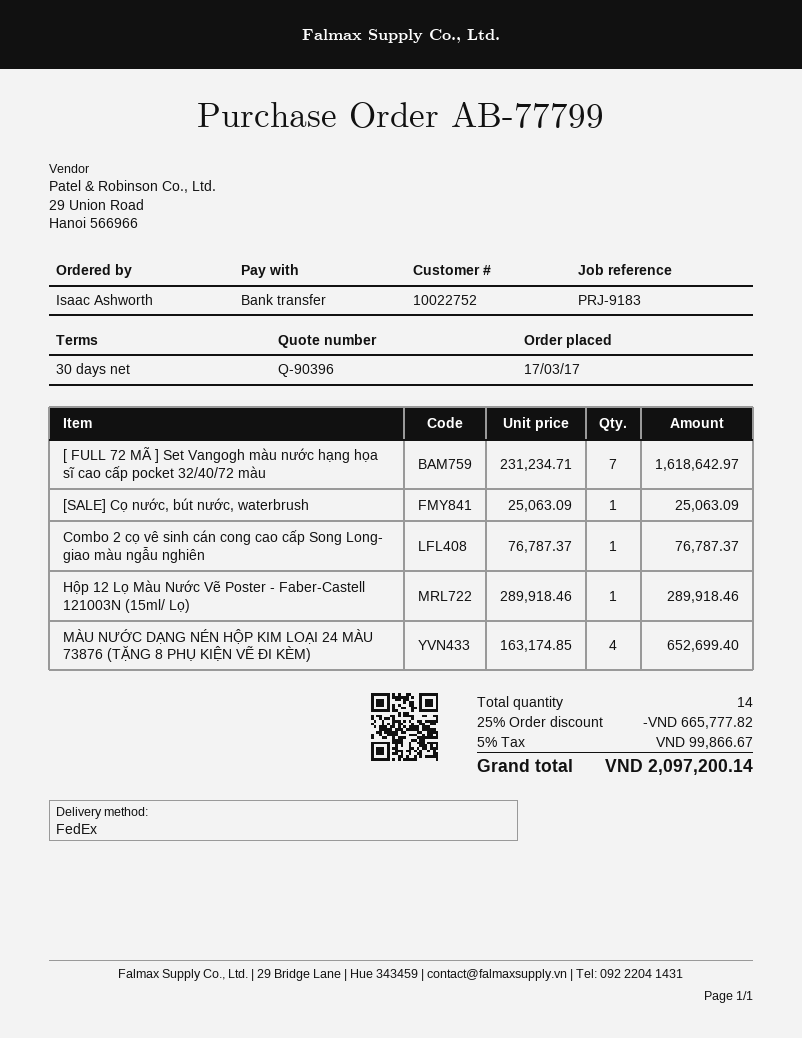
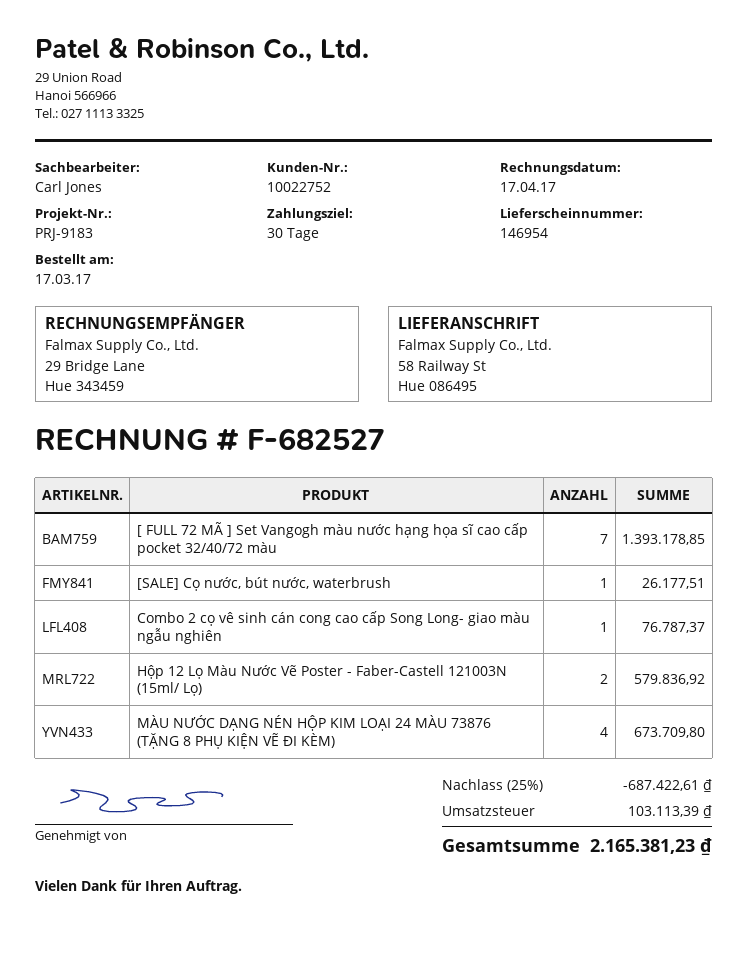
[ FULL 72 MÃ ] Set Vangogh màu nước hạng họa sĩ cao cấp pocket 32/40/72 màu: 7 for 1618642.97 -> 7 for 1393178.85
[SALE] Cọ nước, bút nước, waterbrush: 1 for 25063.09 -> 1 for 26177.51
Hộp 12 Lọ Màu Nước Vẽ Poster - Faber-Castell 121003N (15ml/ Lọ): 1 for 289918.46 -> 2 for 579836.92
MÀU NƯỚC DẠNG NÉN HỘP KIM LOẠI 24 MÀU 73876 (TẶNG 8 PHỤ KIỆN VẼ ĐI KÈM): 4 for 652699.40 -> 4 for 673709.80
discount: 25% = 665777.82 -> 25% = 687422.61
tax: 99866.67 -> 103113.39
total: 2097200.14 -> 2165381.23

